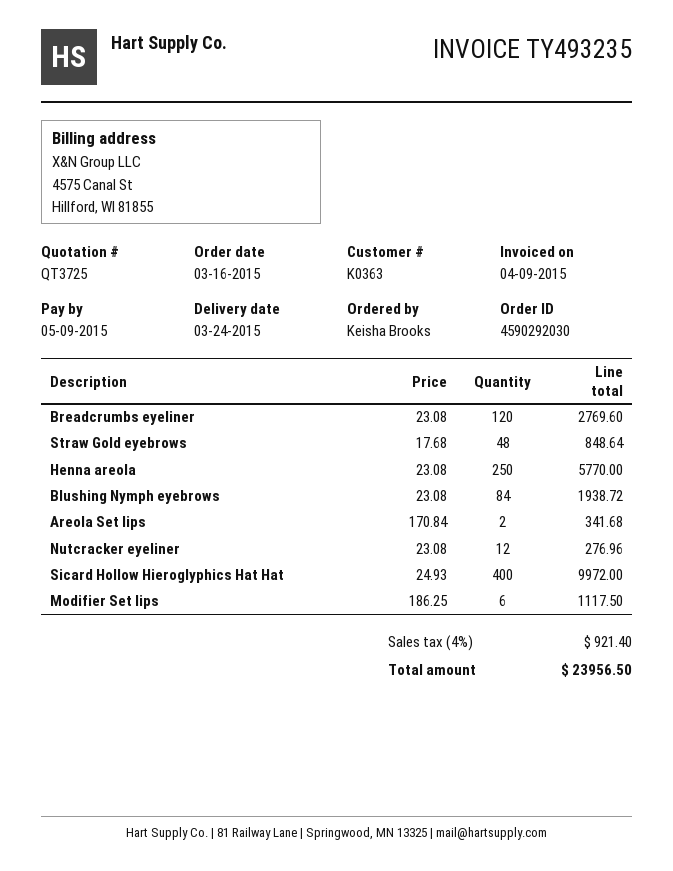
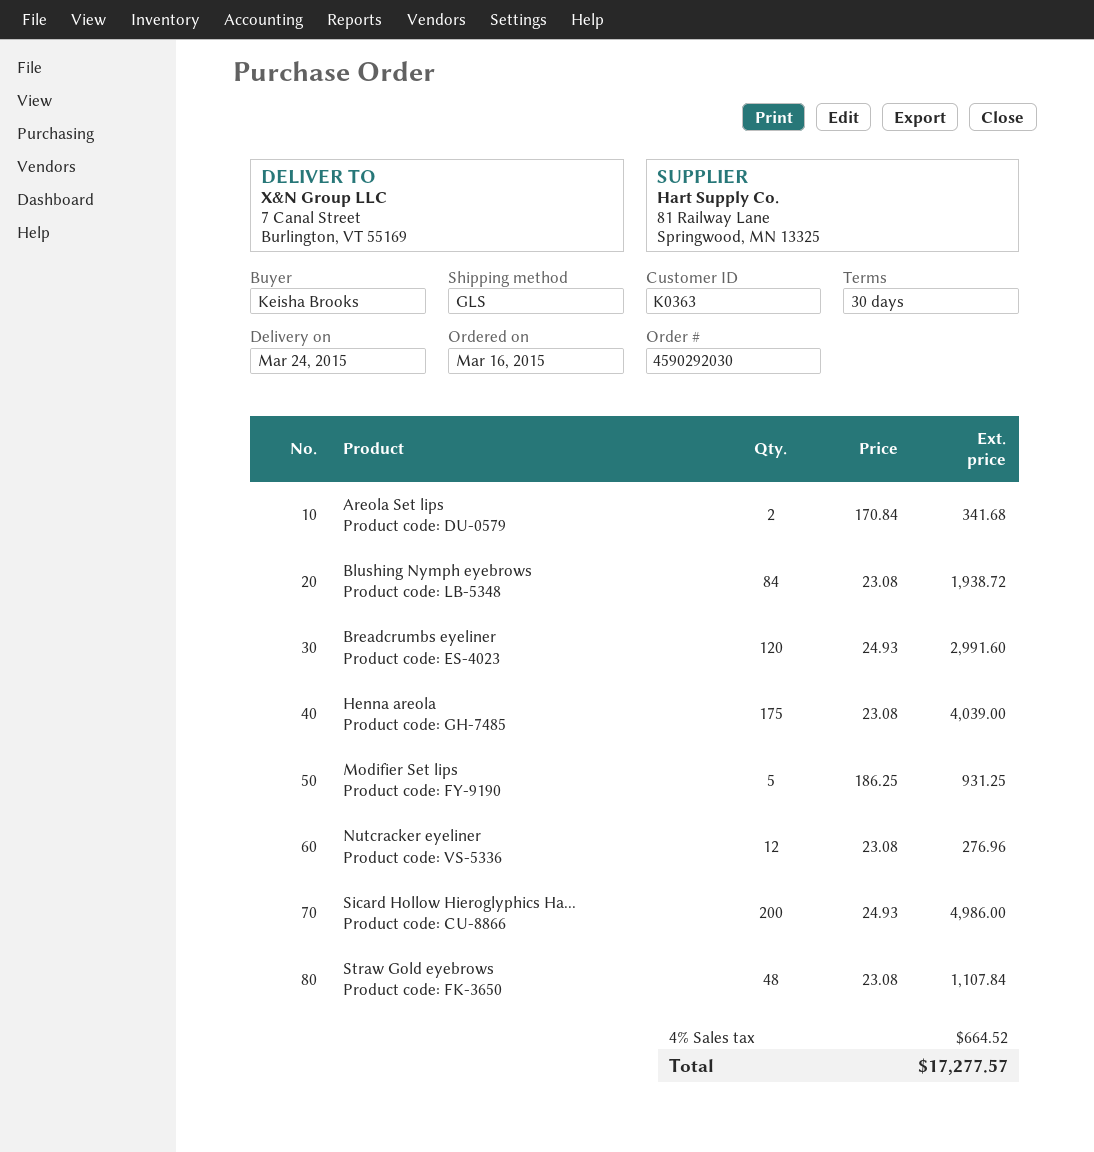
Breadcrumbs eyeliner: 120 x 23.08 = 2769.60 -> 120 x 24.93 = 2991.60
Straw Gold eyebrows: 48 x 17.68 = 848.64 -> 48 x 23.08 = 1107.84
Henna areola: 250 x 23.08 = 5770.00 -> 175 x 23.08 = 4039.00
Sicard Hollow Hieroglyphics Hat Hat: 400 x 24.93 = 9972.00 -> 200 x 24.93 = 4986.00
Modifier Set lips: 6 x 186.25 = 1117.50 -> 5 x 186.25 = 931.25
tax: 4% = 921.40 -> 4% = 664.52
total: 23956.50 -> 17277.57

